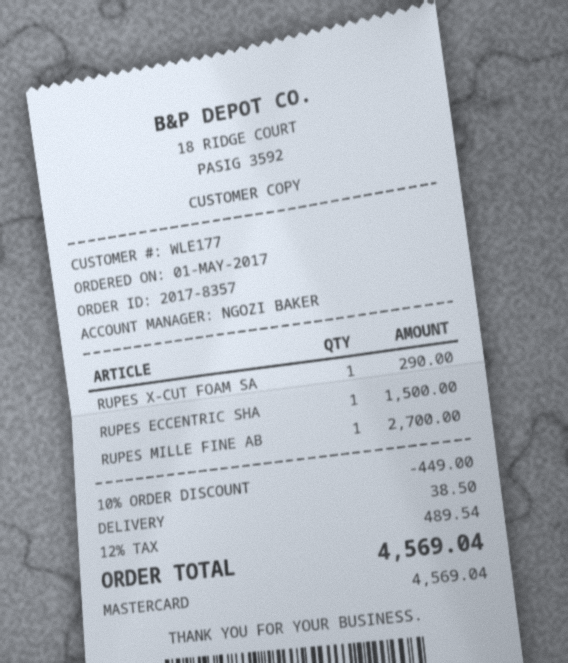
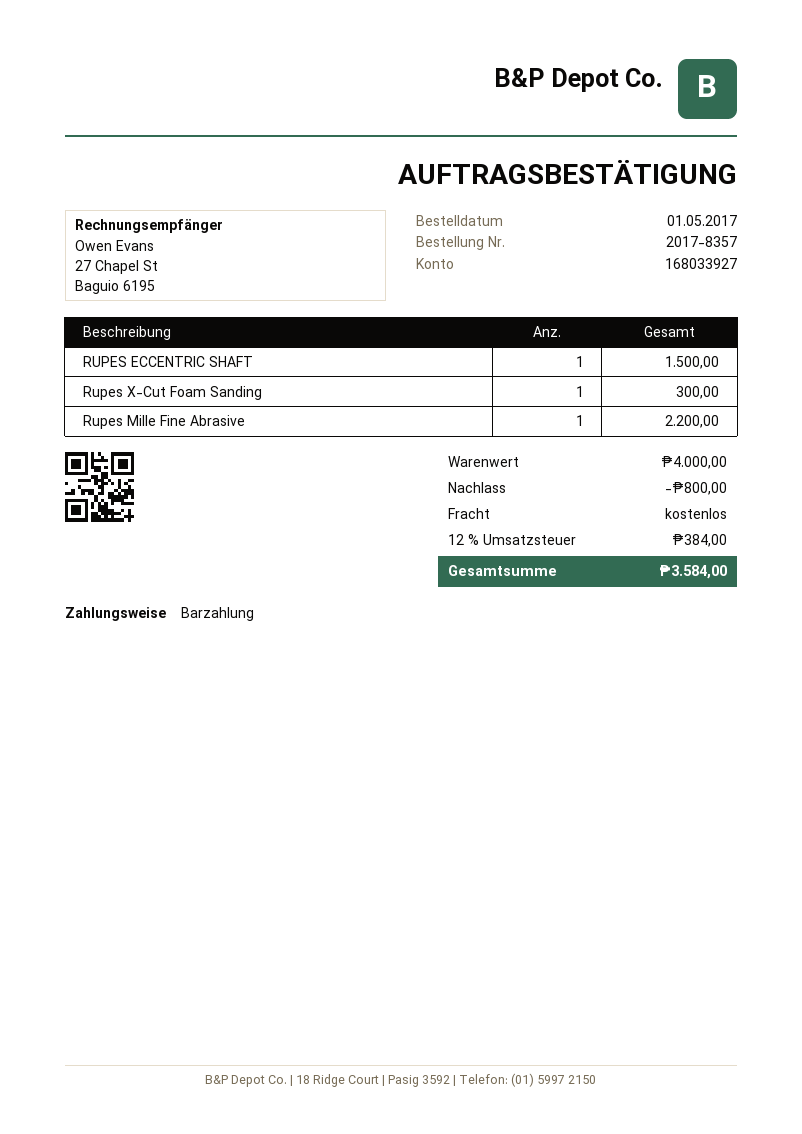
payment method: Mastercard -> cash
RUPES X-CUT FOAM SA: 1 for 290.00 -> 1 for 300.00
RUPES MILLE FINE AB: 1 for 2700.00 -> 1 for 2200.00
discount: 449.00 -> 800.00
shipping: 38.50 -> 0.00
tax: 12% = 489.54 -> 12% = 384.00
total: 4569.04 -> 3584.00

